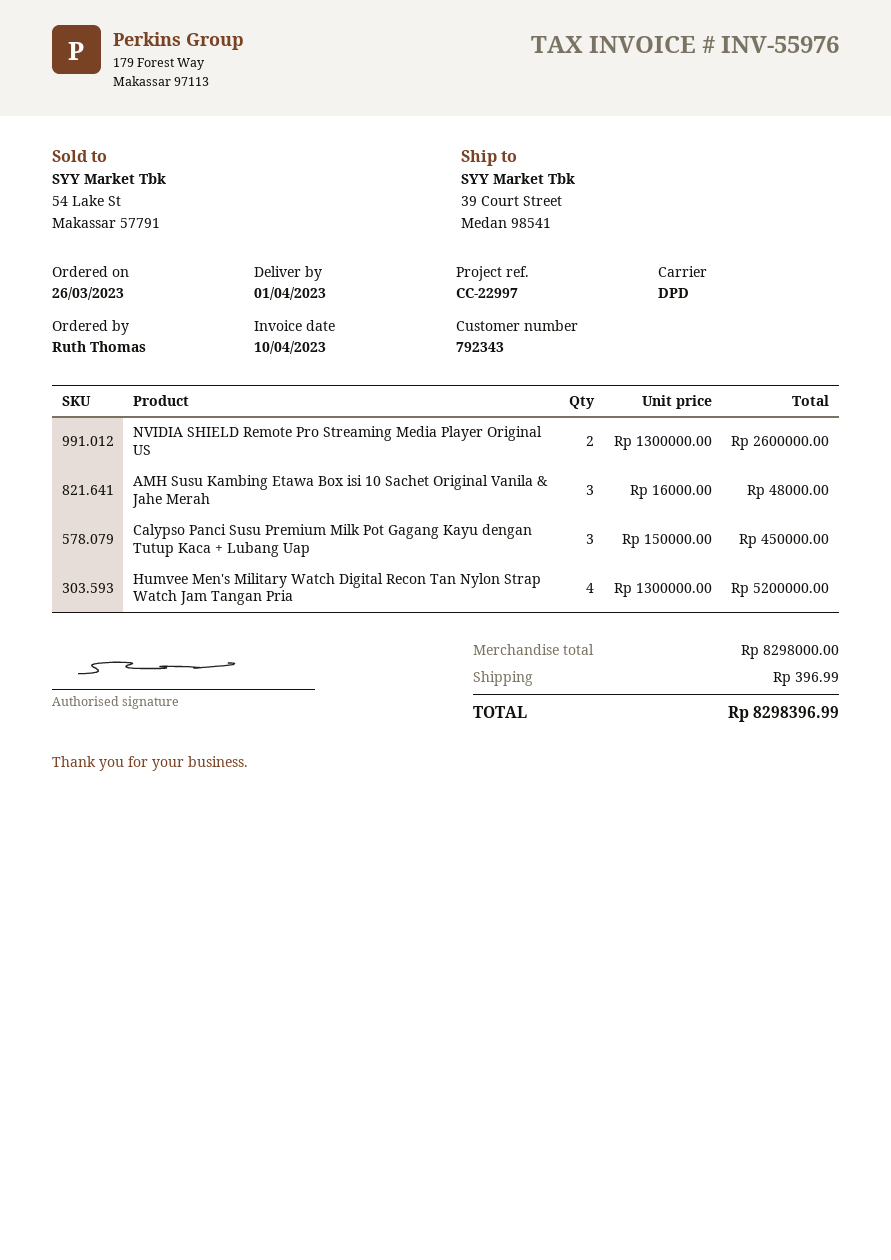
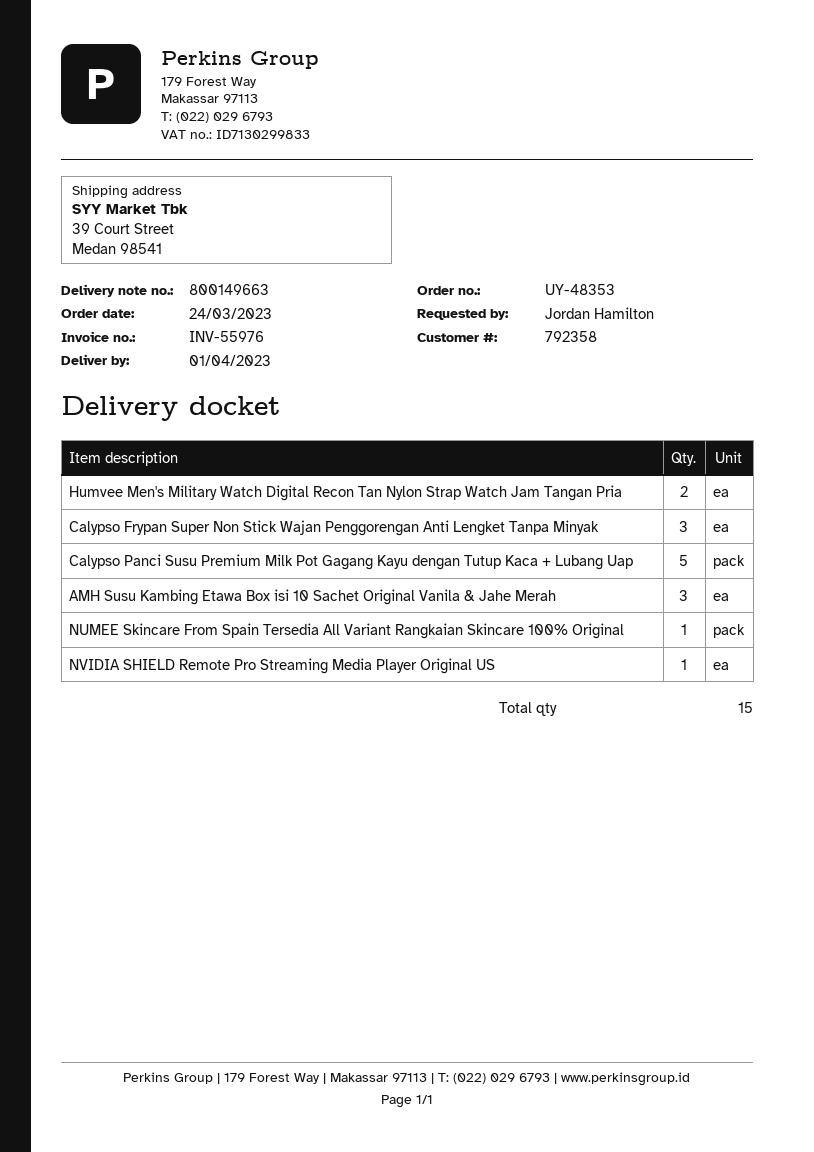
order date: 2023-03-26 -> 2023-03-24
customer number: 792343 -> 792358
ordered by: Ruth Thomas -> Jordan Hamilton
NVIDIA SHIELD Remote Pro Streaming Media Player Original US: 2 -> 1
Calypso Panci Susu Premium Milk Pot Gagang Kayu dengan Tutup Kaca + Lubang Uap: 3 -> 5
Humvee Men's Military Watch Digital Recon Tan Nylon Strap Watch Jam Tangan Pria: 4 -> 2
Calypso Frypan Super Non Stick Wajan Penggorengan Anti Lengket Tanpa Minyak: none -> 3
NUMEE Skincare From Spain Tersedia All Variant Rangkaian Skincare 100% Original: none -> 1

